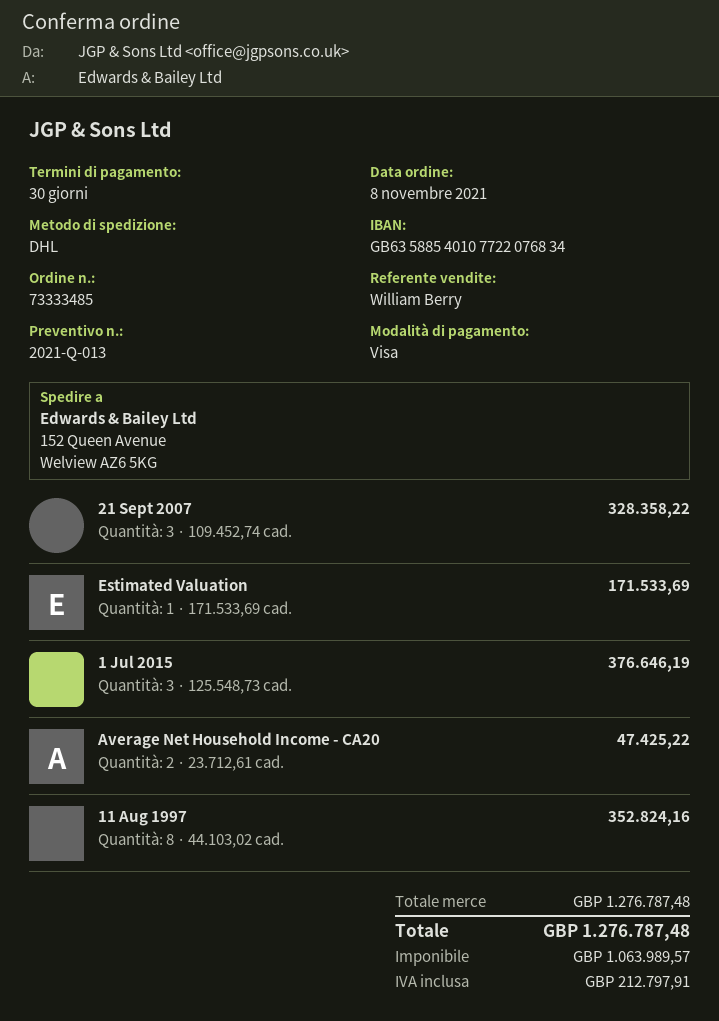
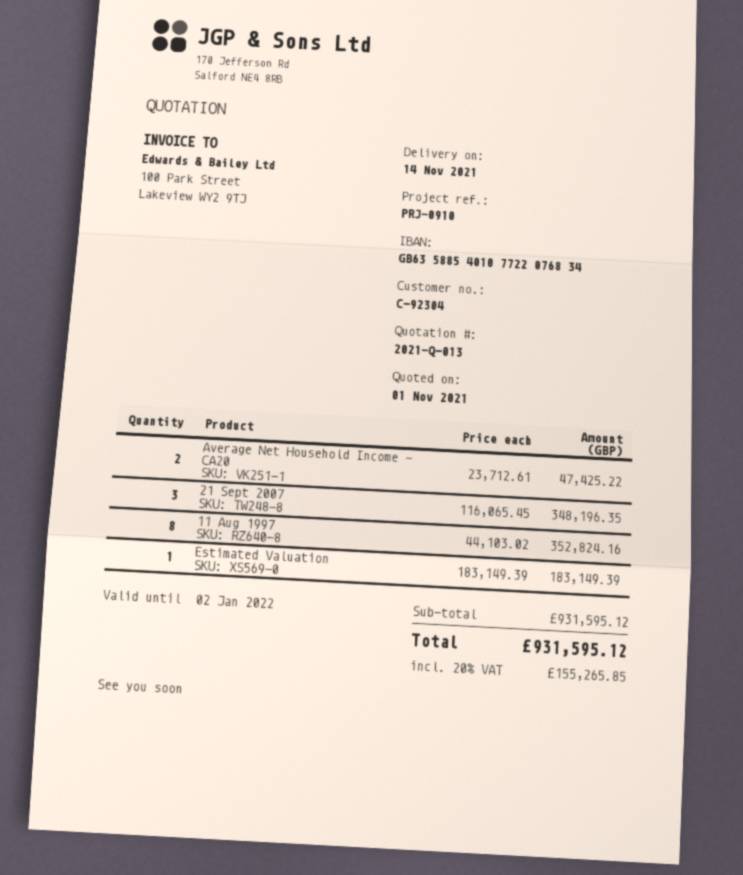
21 Sept 2007: 3 x 109452.74 = 328358.22 -> 3 x 116065.45 = 348196.35
Estimated Valuation: 1 x 171533.69 = 171533.69 -> 1 x 183149.39 = 183149.39
1 Jul 2015: 3 x 125548.73 = 376646.19 -> none
subtotal: 1276787.48 -> 931595.12
tax: 212797.91 -> 155265.85
total: 1276787.48 -> 931595.12

